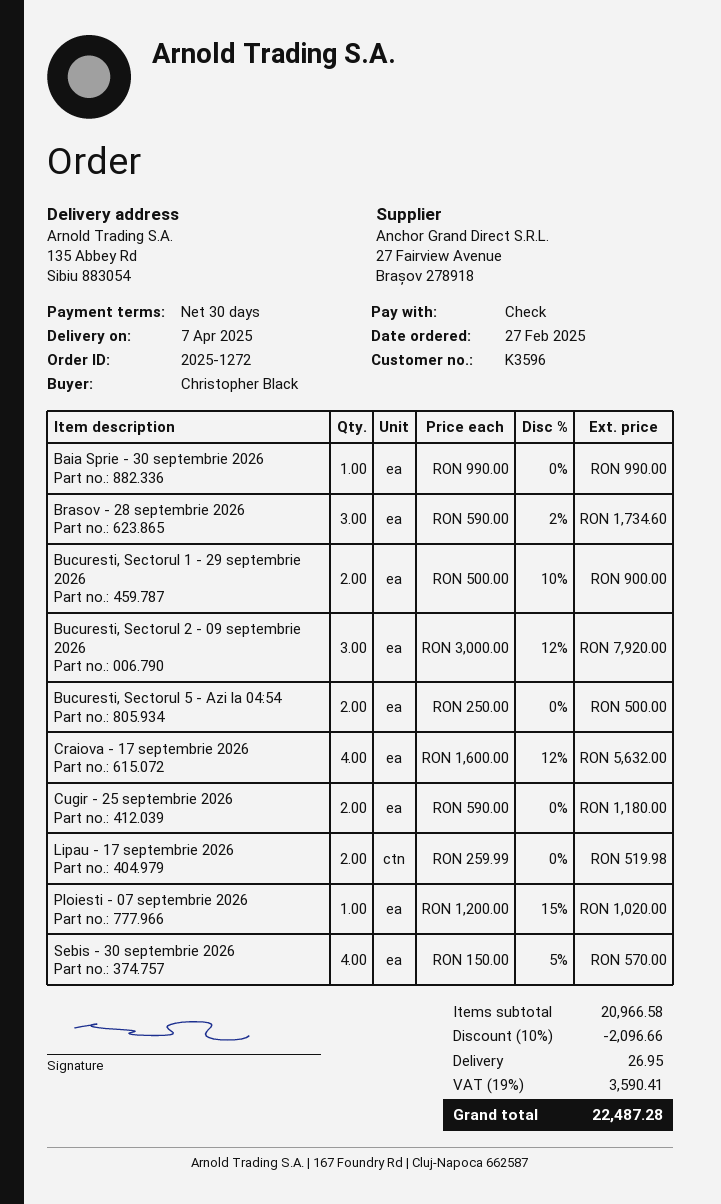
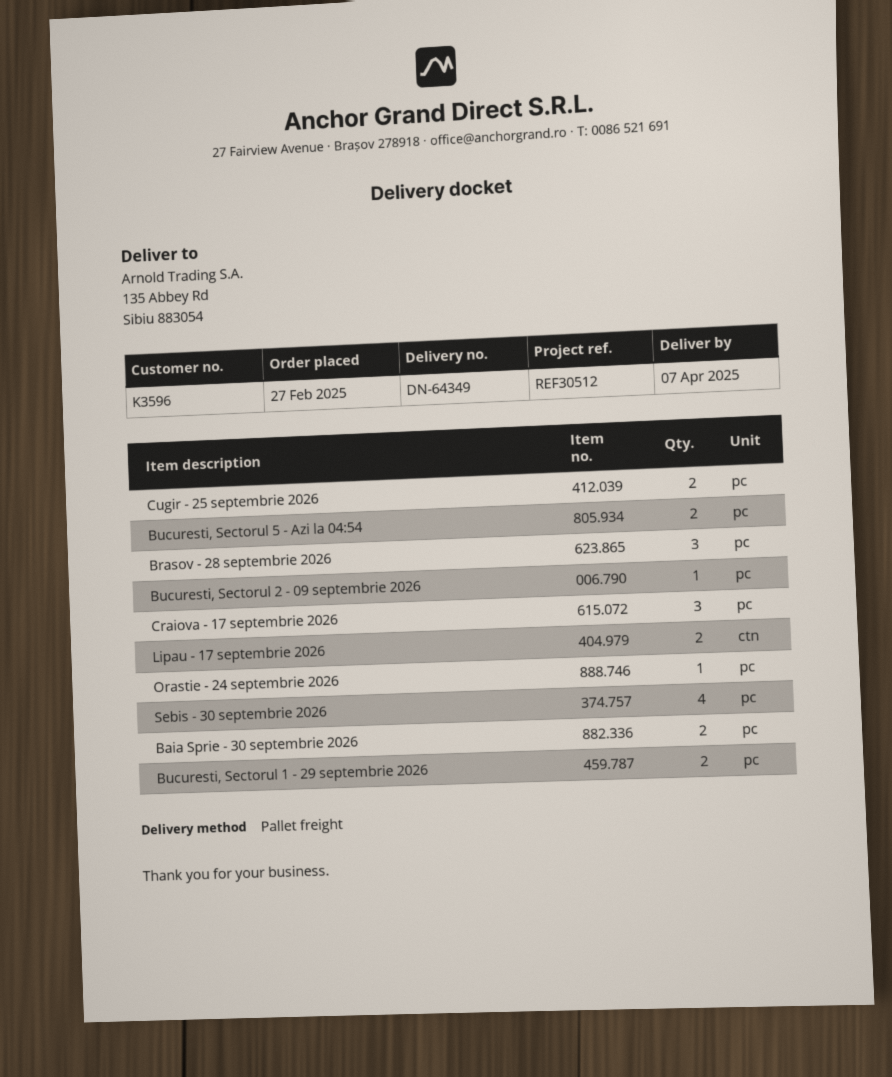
Baia Sprie - 30 septembrie 2026: 1 -> 2
Bucuresti, Sectorul 2 - 09 septembrie 2026: 3 -> 1
Craiova - 17 septembrie 2026: 4 -> 3
Ploiesti - 07 septembrie 2026: 1 -> none
Orastie - 24 septembrie 2026: none -> 1

